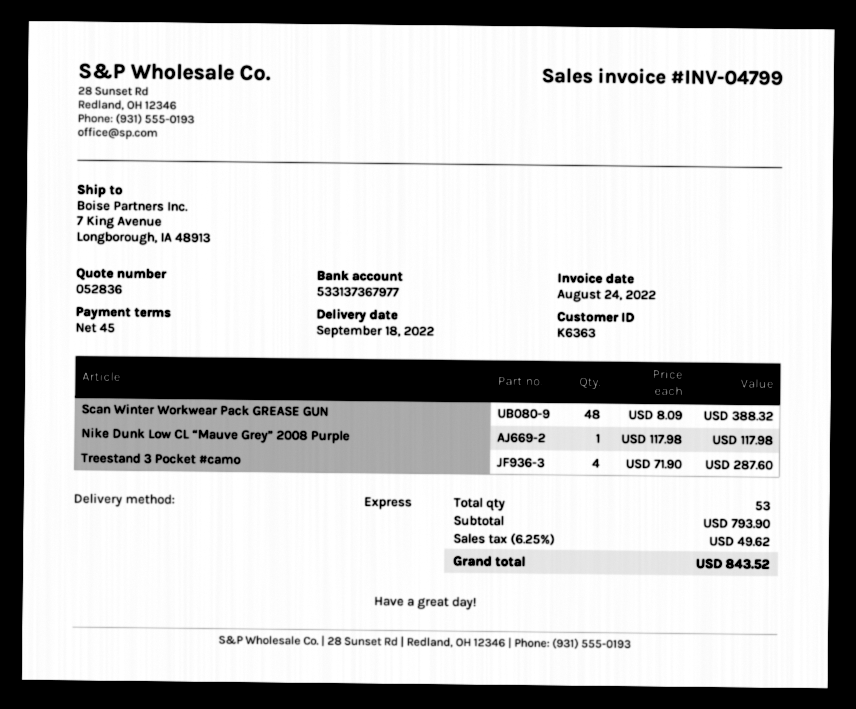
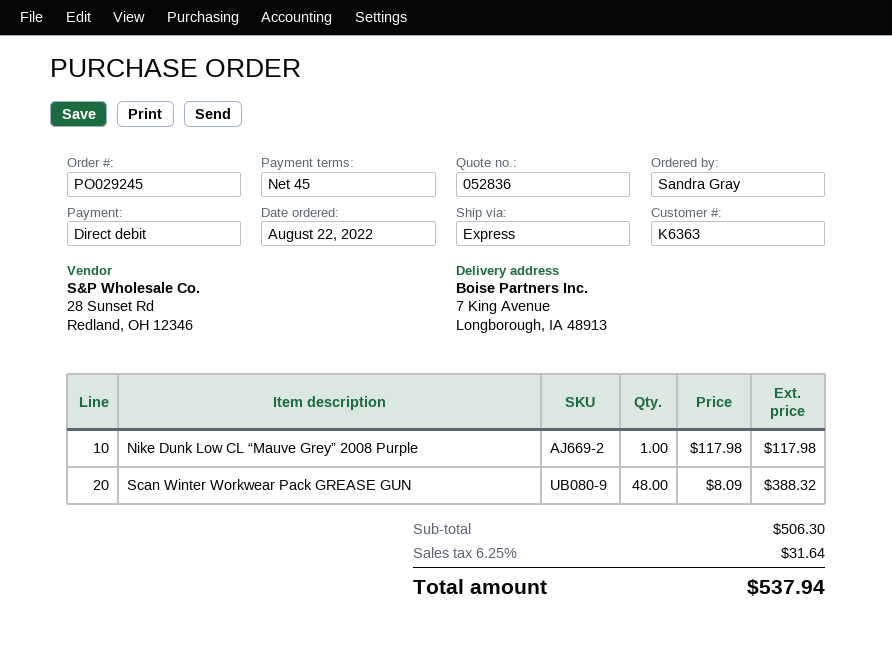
Treestand 3 Pocket #camo: 4 x 71.90 = 287.60 -> none
subtotal: 793.90 -> 506.30
tax: 6.25% = 49.62 -> 6.25% = 31.64
total: 843.52 -> 537.94

